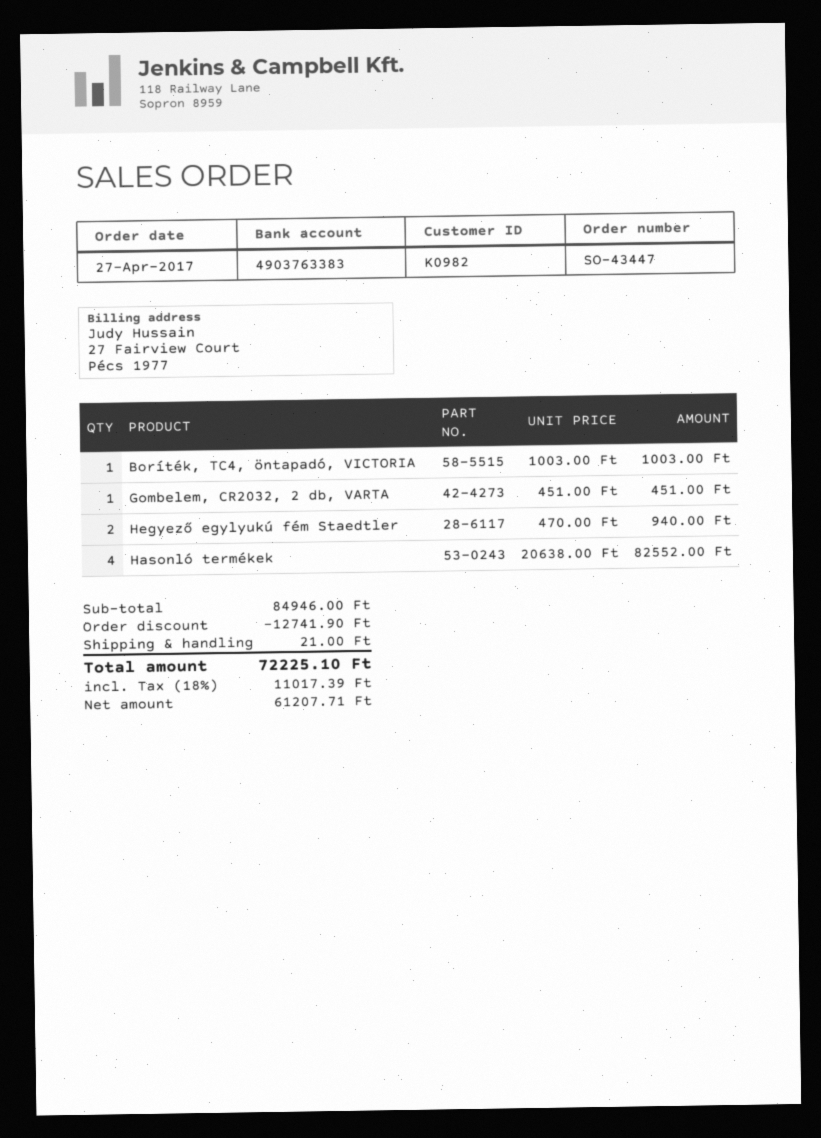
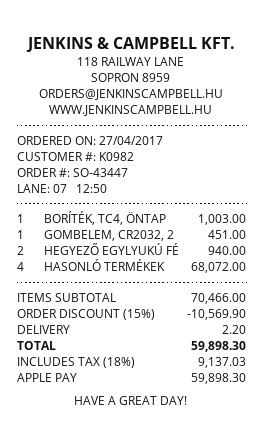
Hasonló termékek: 4 for 82552.00 -> 4 for 68072.00
subtotal: 84946.00 -> 70466.00
discount: 12741.90 -> 10569.90
shipping: 21.00 -> 2.20
tax: 18% = 11017.39 -> 18% = 9137.03
total: 72225.10 -> 59898.30

